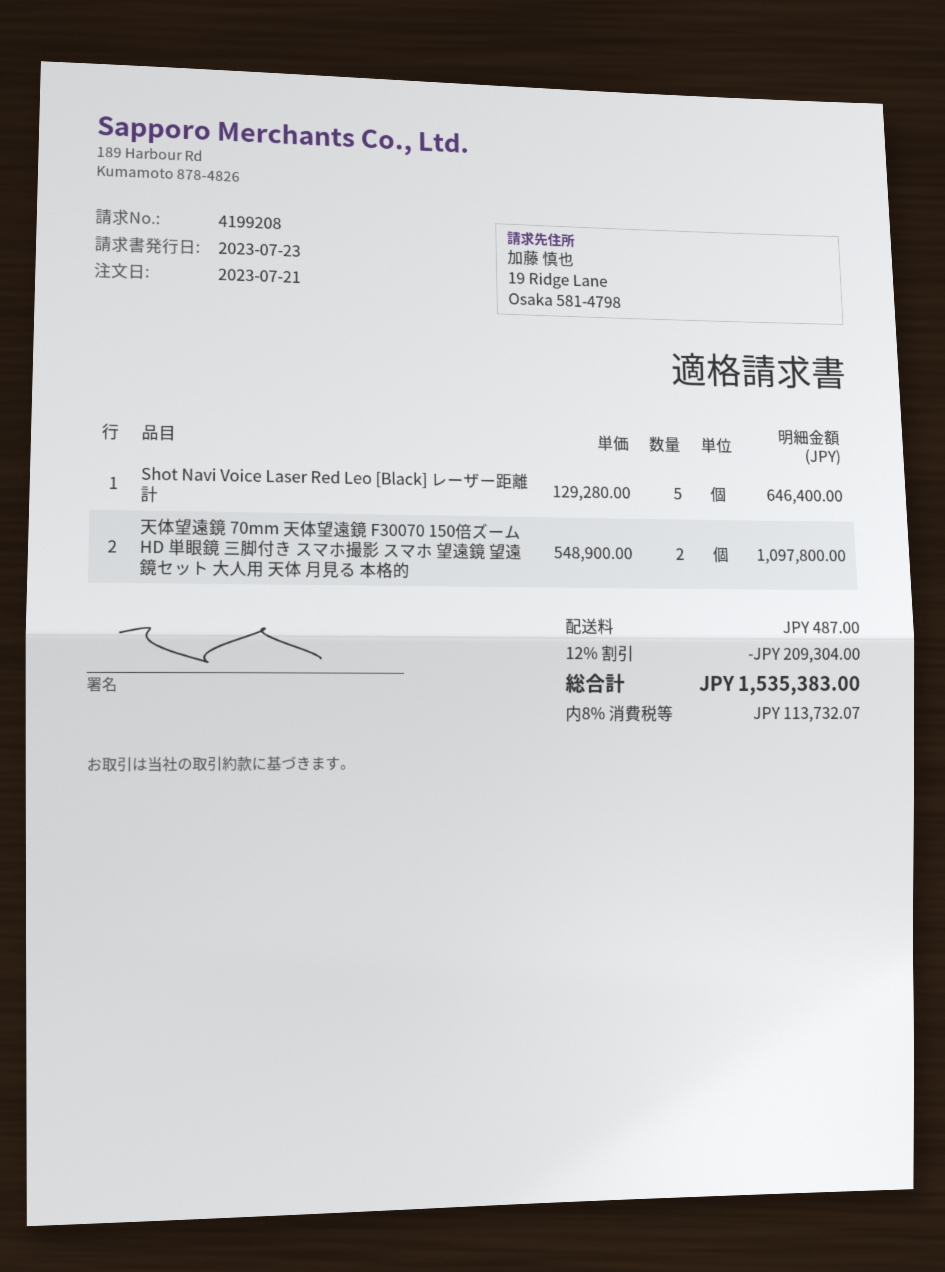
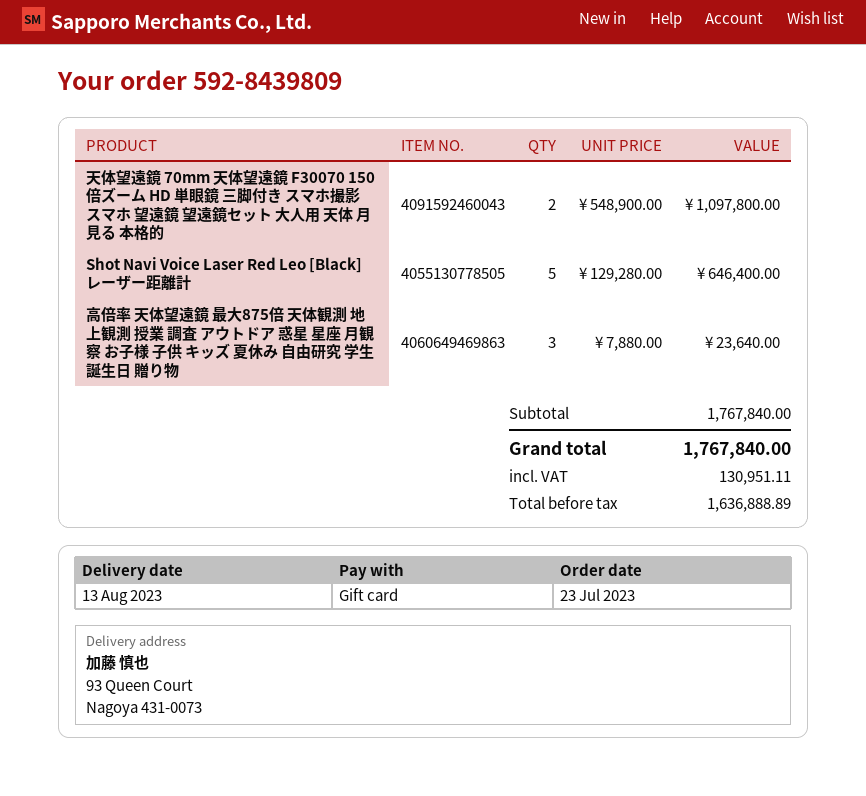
order date: 2023-07-21 -> 2023-07-23
高倍率 天体望遠鏡 最大875倍 天体観測 地上観測 授業 調査 アウトドア 惑星 星座 月観察 お子様 子供 キッズ 夏休み 自由研究 学生 誕生日 贈り物: none -> 3 x 7880.00 = 23640.00
discount: 12% = 209304.00 -> none
shipping: 487.00 -> none
tax: 113732.07 -> 130951.11
total: 1535383.00 -> 1767840.00

